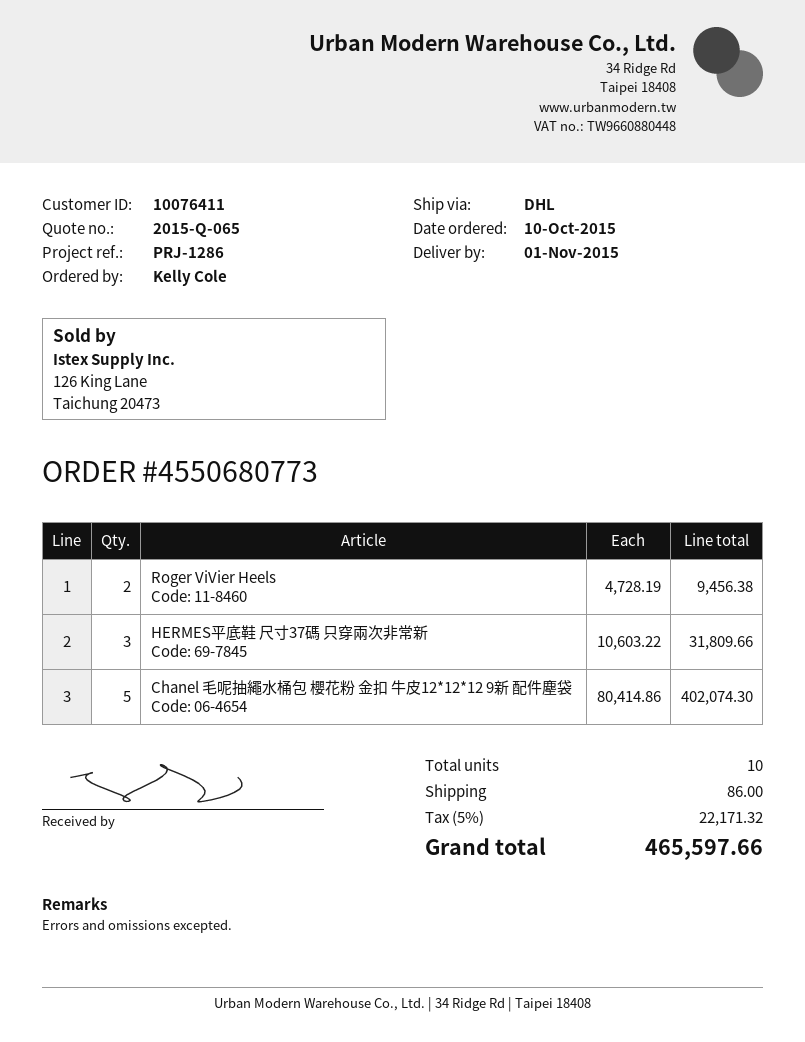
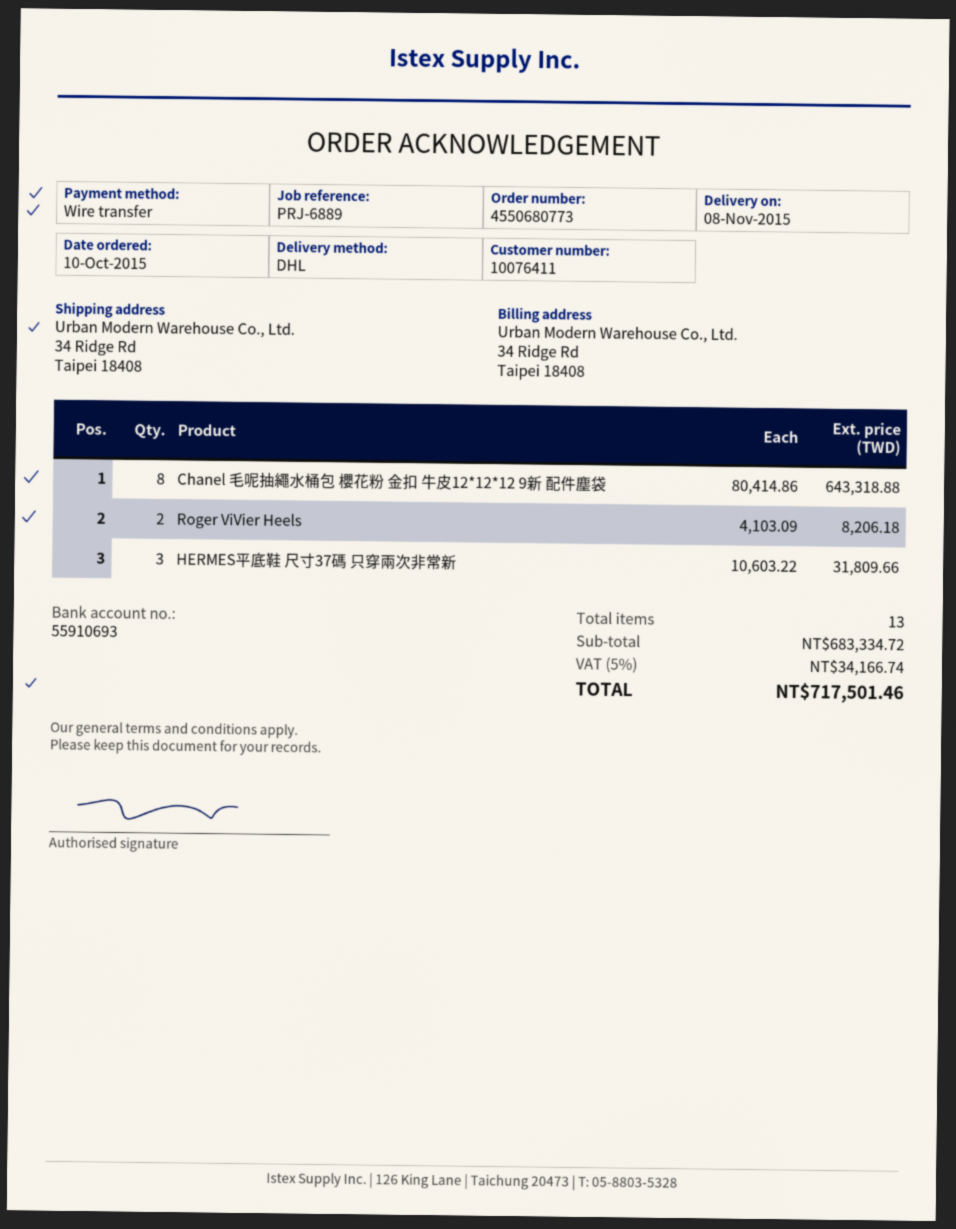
delivery date: 2015-11-01 -> 2015-11-08
reference: PRJ-1286 -> PRJ-6889
Roger ViVier Heels: 2 x 4728.19 = 9456.38 -> 2 x 4103.09 = 8206.18
Chanel 毛呢抽繩水桶包 櫻花粉 金扣 牛皮12*12*12 9新 配件塵袋: 5 x 80414.86 = 402074.30 -> 8 x 80414.86 = 643318.88
total quantity: 10 -> 13
shipping: 86.00 -> none
tax: 5% = 22171.32 -> 5% = 34166.74
total: 465597.66 -> 717501.46

